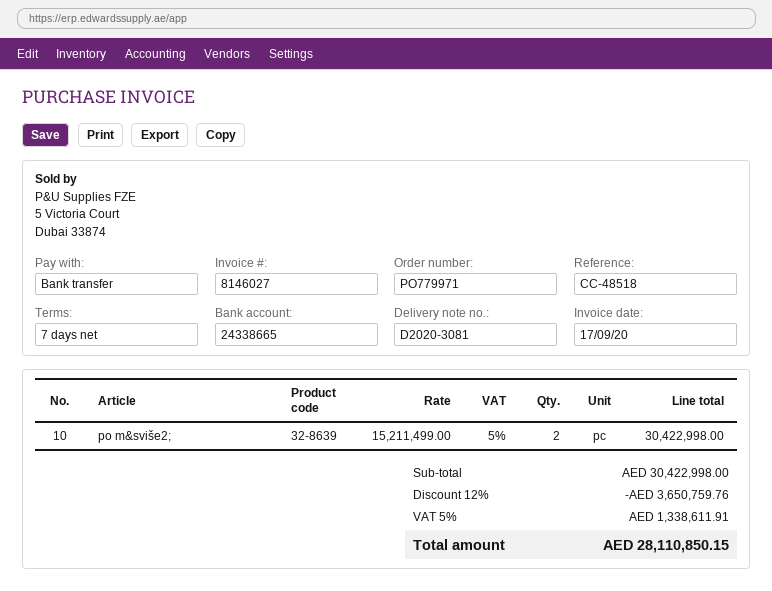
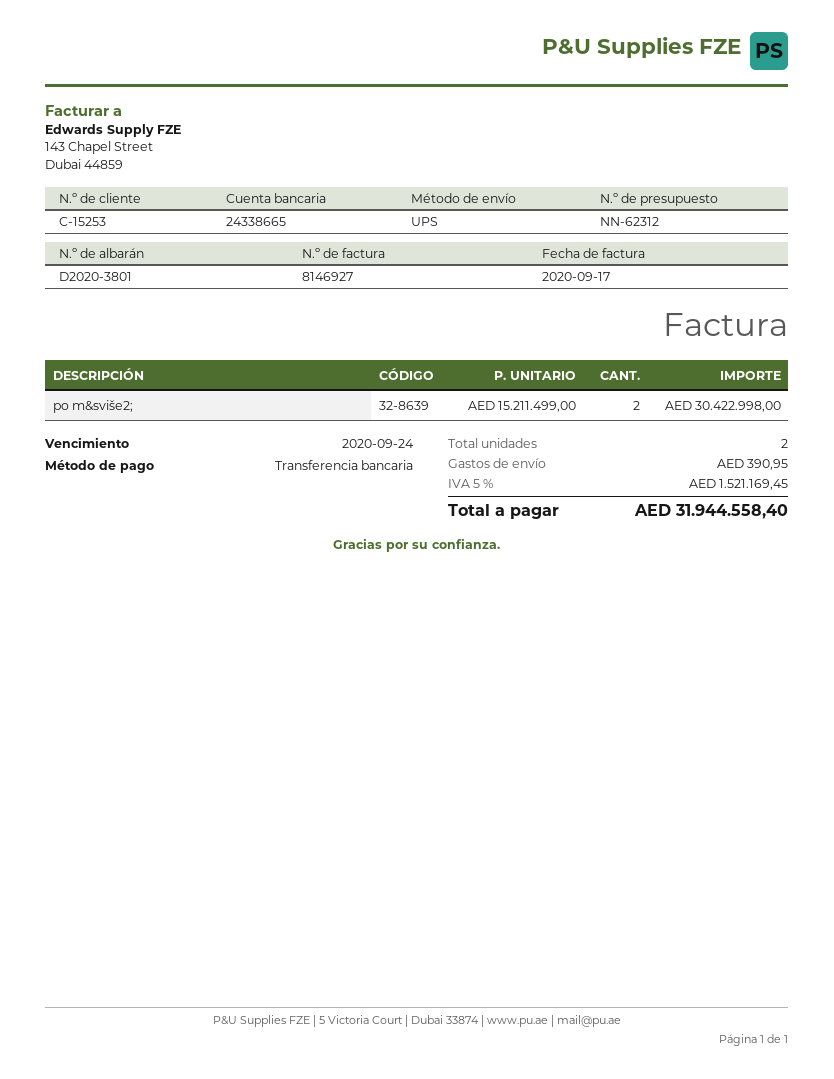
delivery note number: D2020-3081 -> D2020-3801
invoice number: 8146027 -> 8146927
discount: 12% = 3650759.76 -> none
shipping: none -> 390.95
tax: 5% = 1338611.91 -> 5% = 1521169.45
total: 28110850.15 -> 31944558.40

